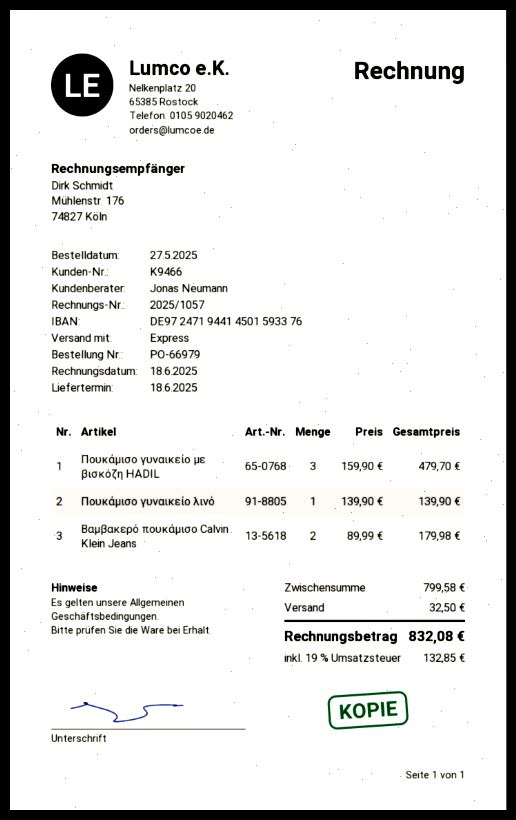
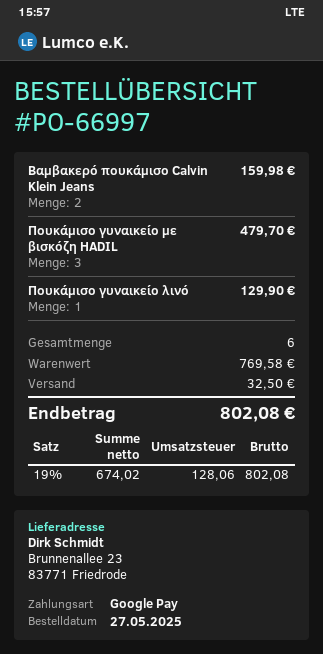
order number: PO-66979 -> PO-66997
Πουκάμισο γυναικείο λινό: 1 for 139.90 -> 1 for 129.90
Βαμβακερό πουκάμισο Calvin Klein Jeans: 2 for 179.98 -> 2 for 159.98
subtotal: 799.58 -> 769.58
tax: 19% = 132.85 -> 19% = 128.06
total: 832.08 -> 802.08

